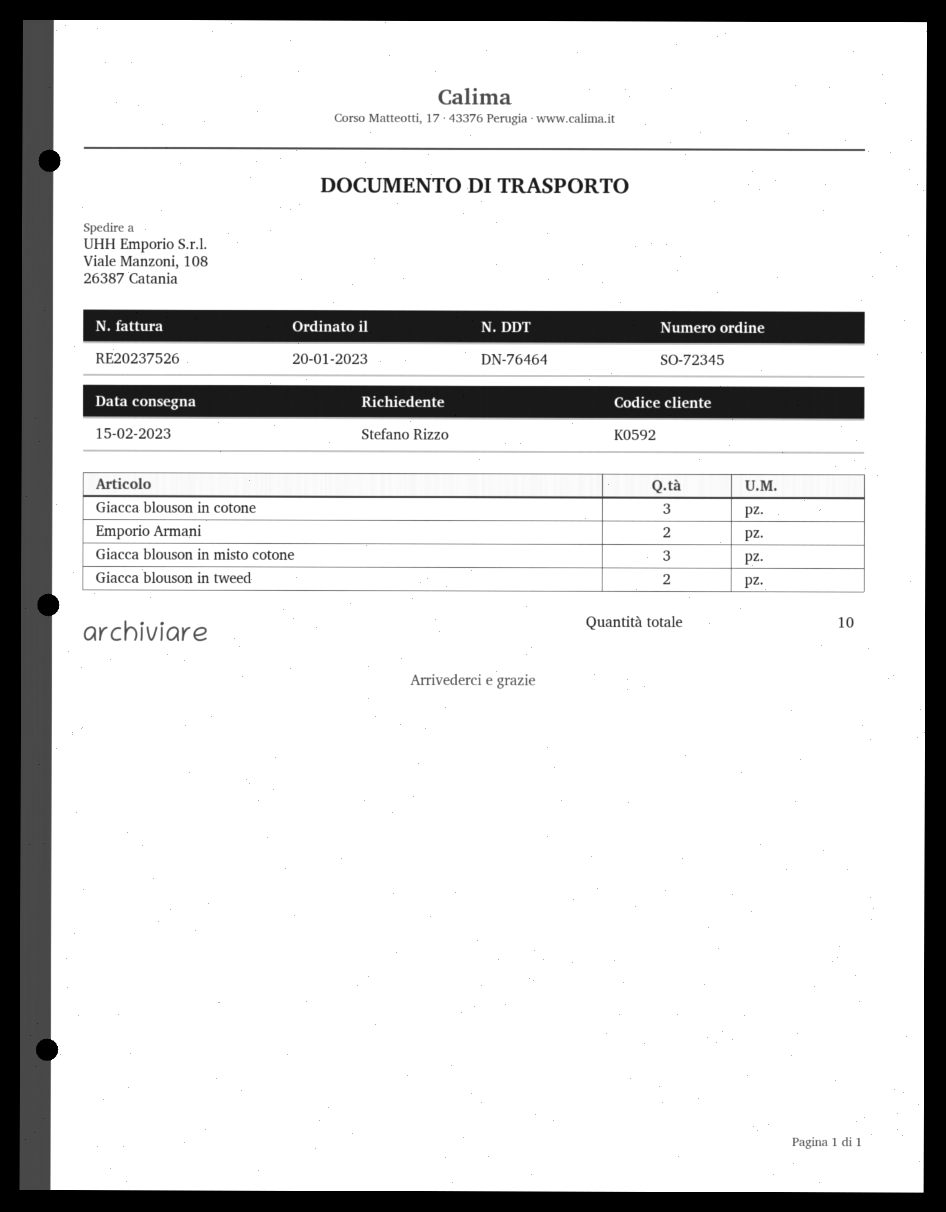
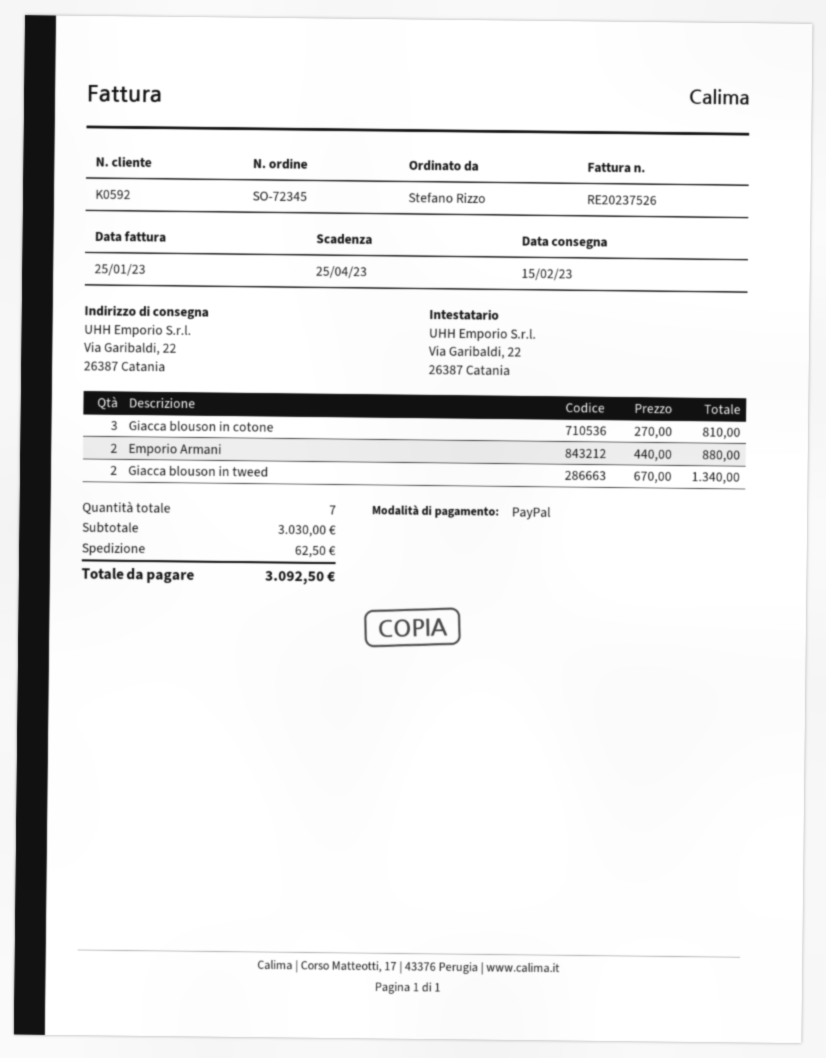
ship to: Viale Manzoni, 108, 26387 Catania -> Via Garibaldi, 22, 26387 Catania
Giacca blouson in misto cotone: 3 -> none
total quantity: 10 -> 7

